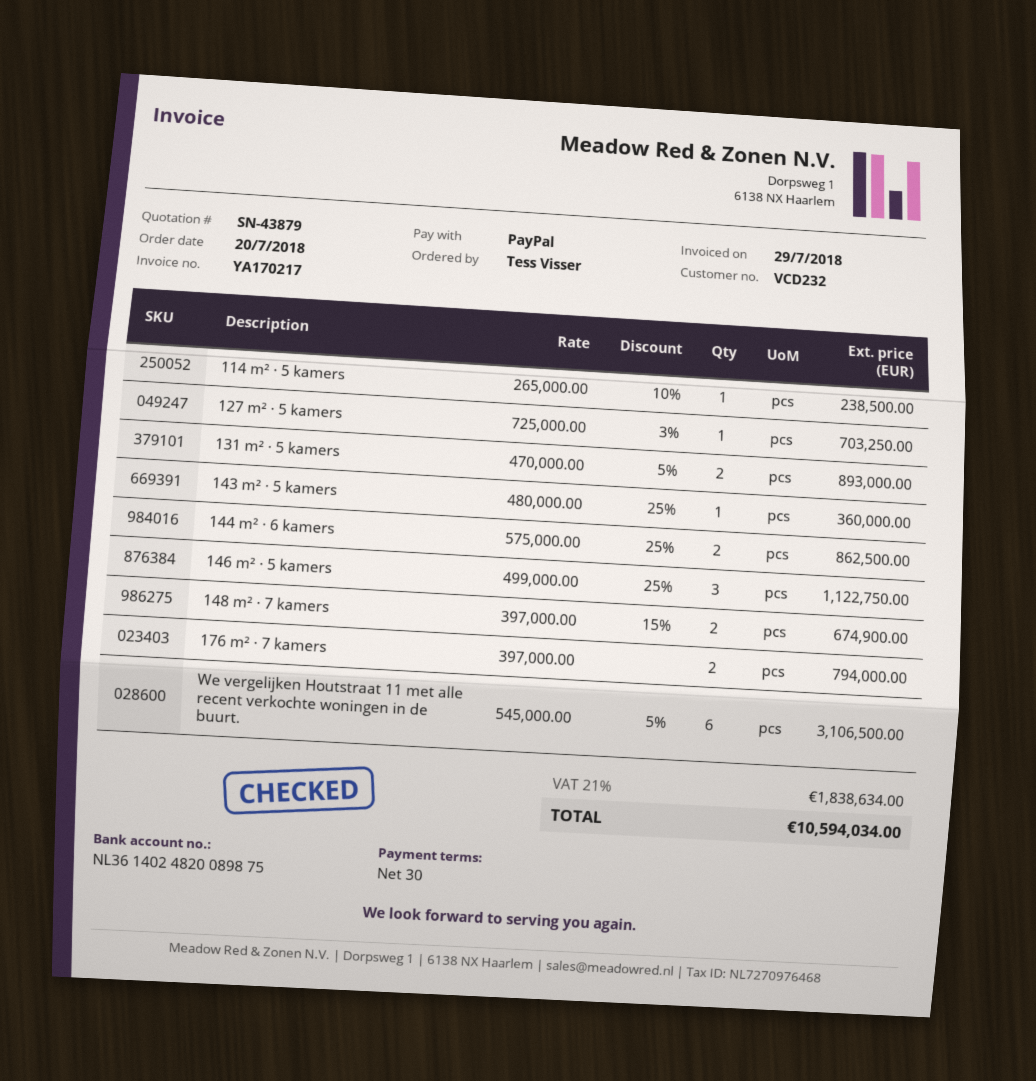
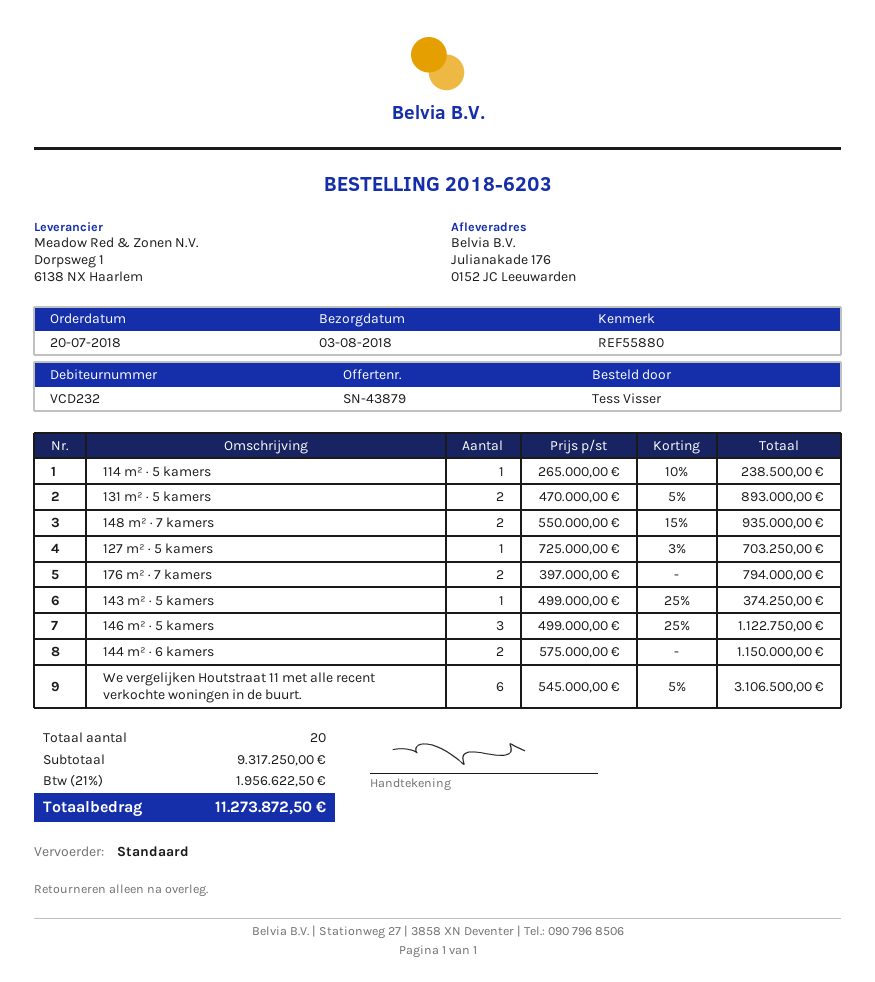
143 m² · 5 kamers: 1 x 480000.00 - 25% = 360000.00 -> 1 x 499000.00 - 25% = 374250.00
144 m² · 6 kamers: 2 x 575000.00 - 25% = 862500.00 -> 2 x 575000.00 = 1150000.00
148 m² · 7 kamers: 2 x 397000.00 - 15% = 674900.00 -> 2 x 550000.00 - 15% = 935000.00
tax: 21% = 1838634.00 -> 21% = 1956622.50
total: 10594034.00 -> 11273872.50

